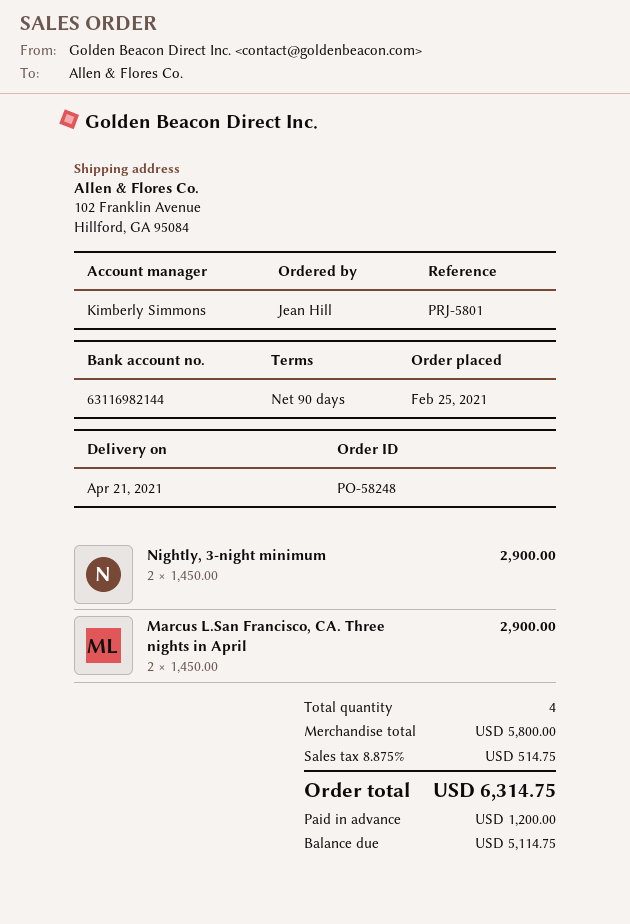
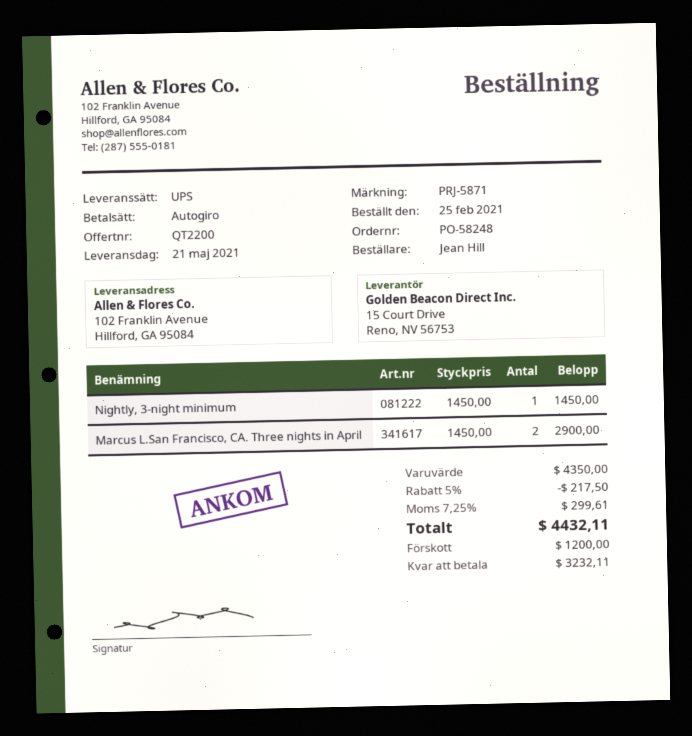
delivery date: 2021-04-21 -> 2021-05-21
reference: PRJ-5801 -> PRJ-5871
Nightly, 3-night minimum: 2 x 1450.00 = 2900.00 -> 1 x 1450.00 = 1450.00
subtotal: 5800.00 -> 4350.00
discount: none -> 5% = 217.50
tax: 8.875% = 514.75 -> 7.25% = 299.61
total: 6314.75 -> 4432.11
balance: 5114.75 -> 3232.11

